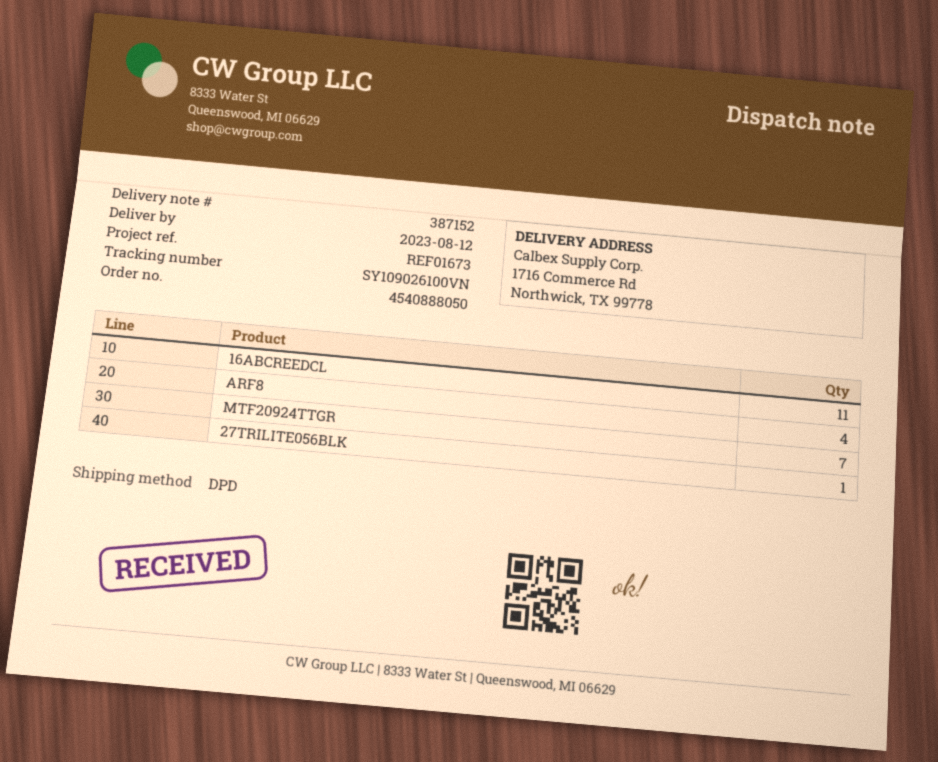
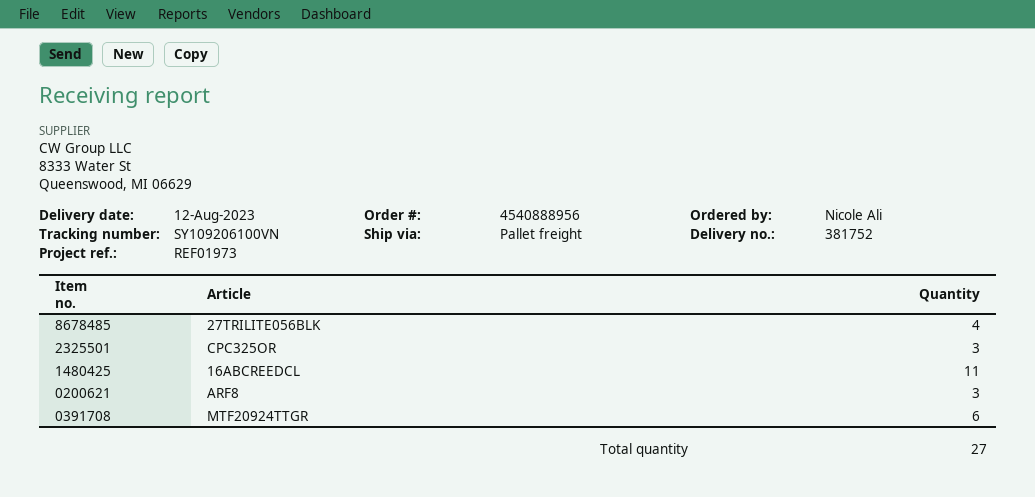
order number: 4540888050 -> 4540888956
delivery note number: 387152 -> 381752
reference: REF01673 -> REF01973
shipping method: DPD -> pallet freight
tracking number: SY109026100VN -> SY109206100VN
ARF8: 4 -> 3
MTF20924TTGR: 7 -> 6
27TRILITE056BLK: 1 -> 4
CPC325OR: none -> 3

